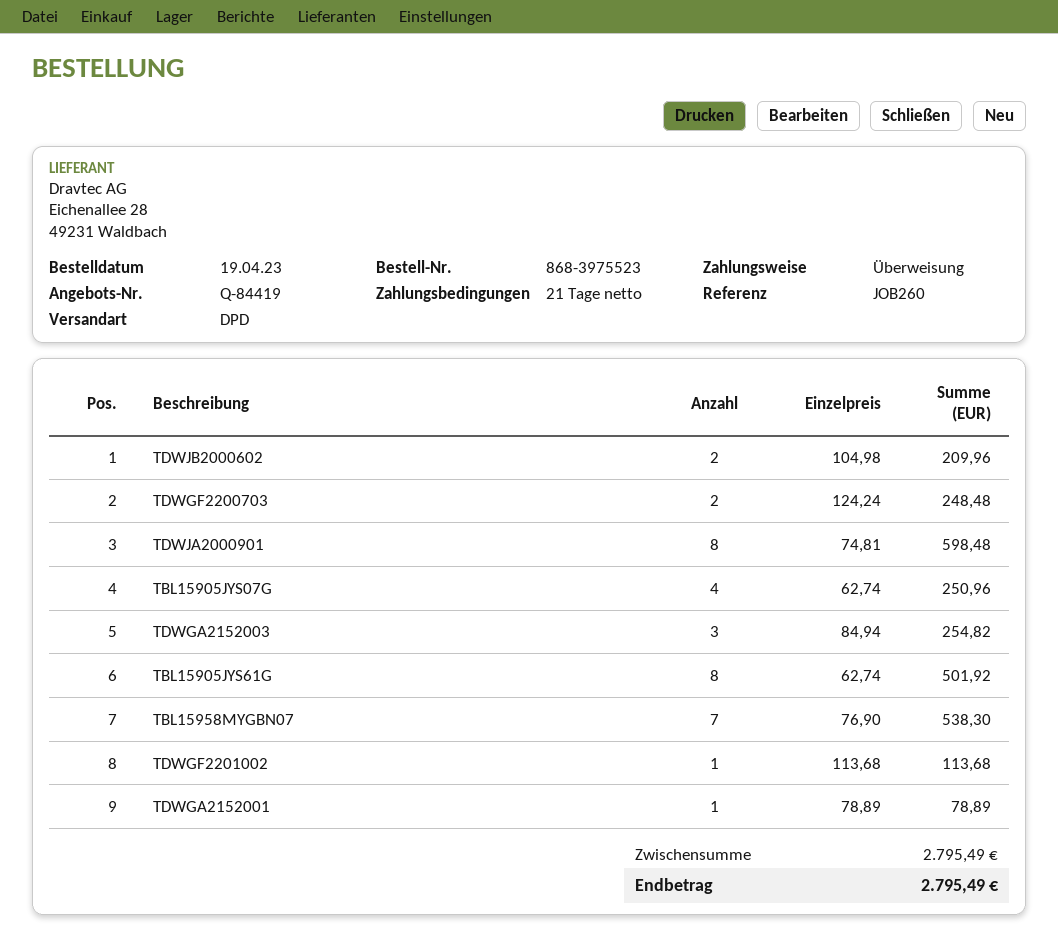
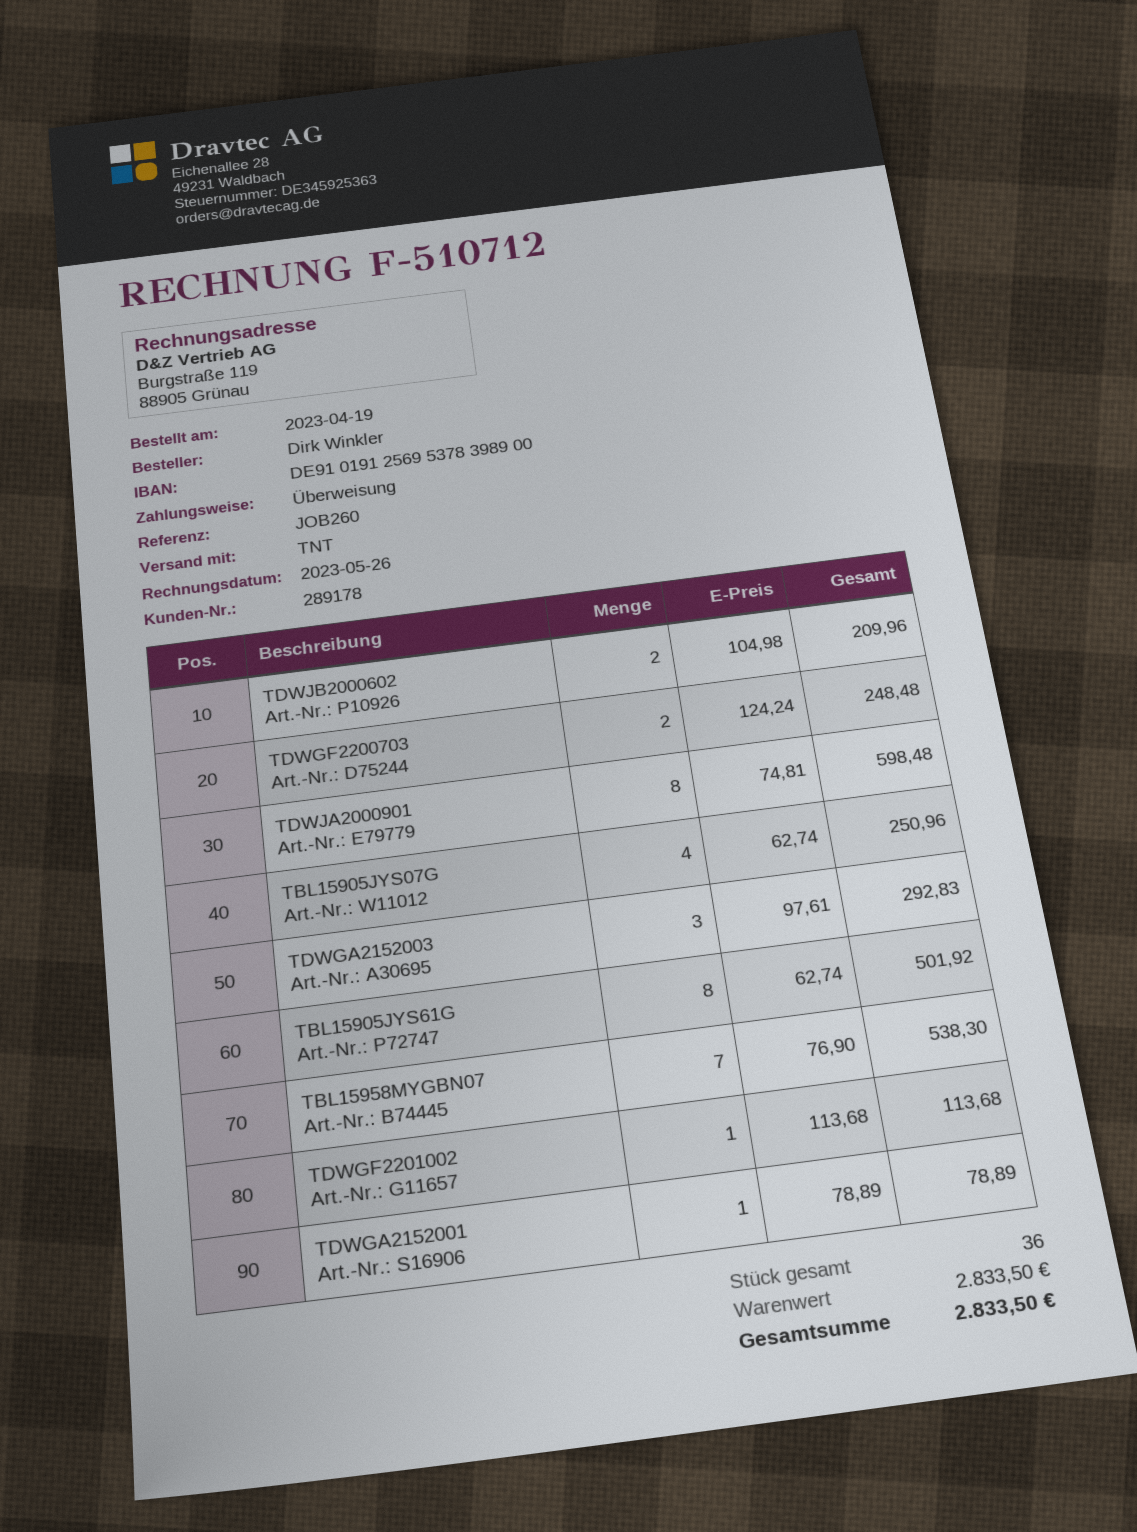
shipping method: DPD -> TNT
TDWGA2152003: 3 x 84.94 = 254.82 -> 3 x 97.61 = 292.83
subtotal: 2795.49 -> 2833.50
total: 2795.49 -> 2833.50

